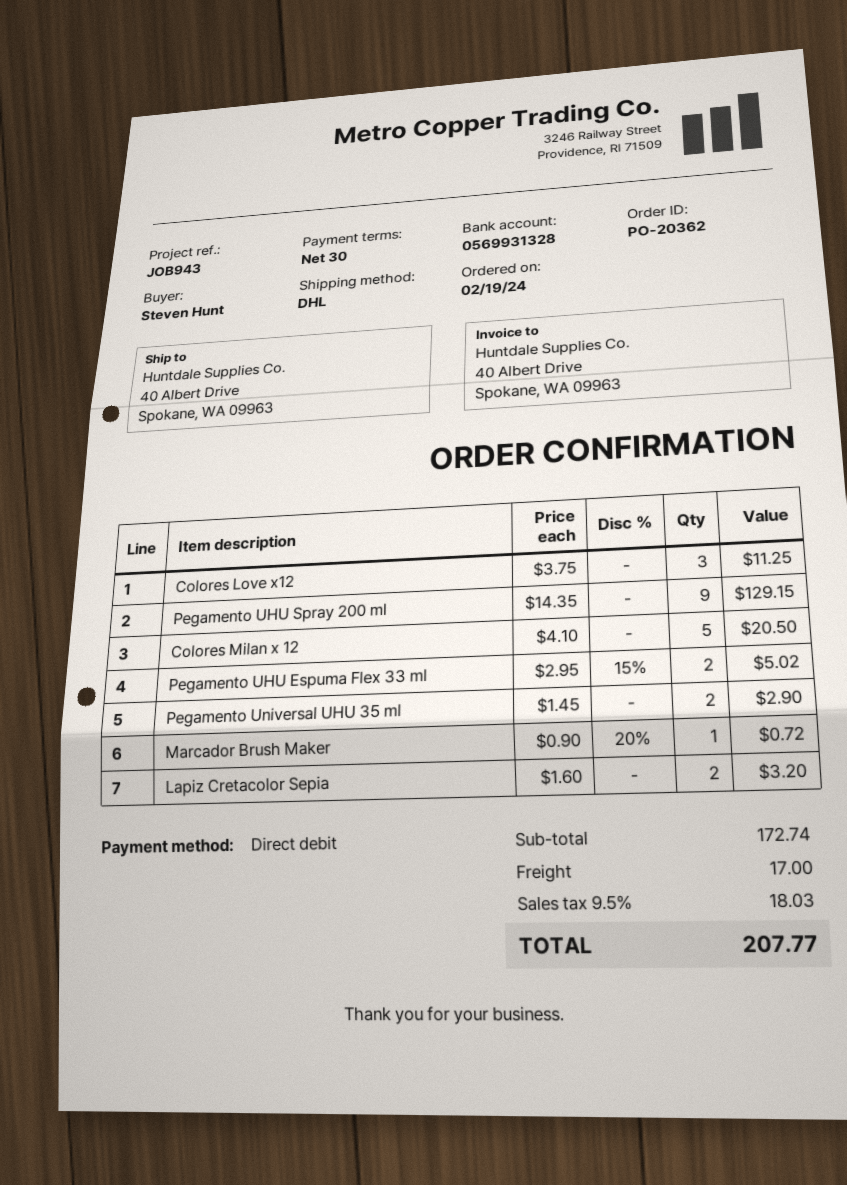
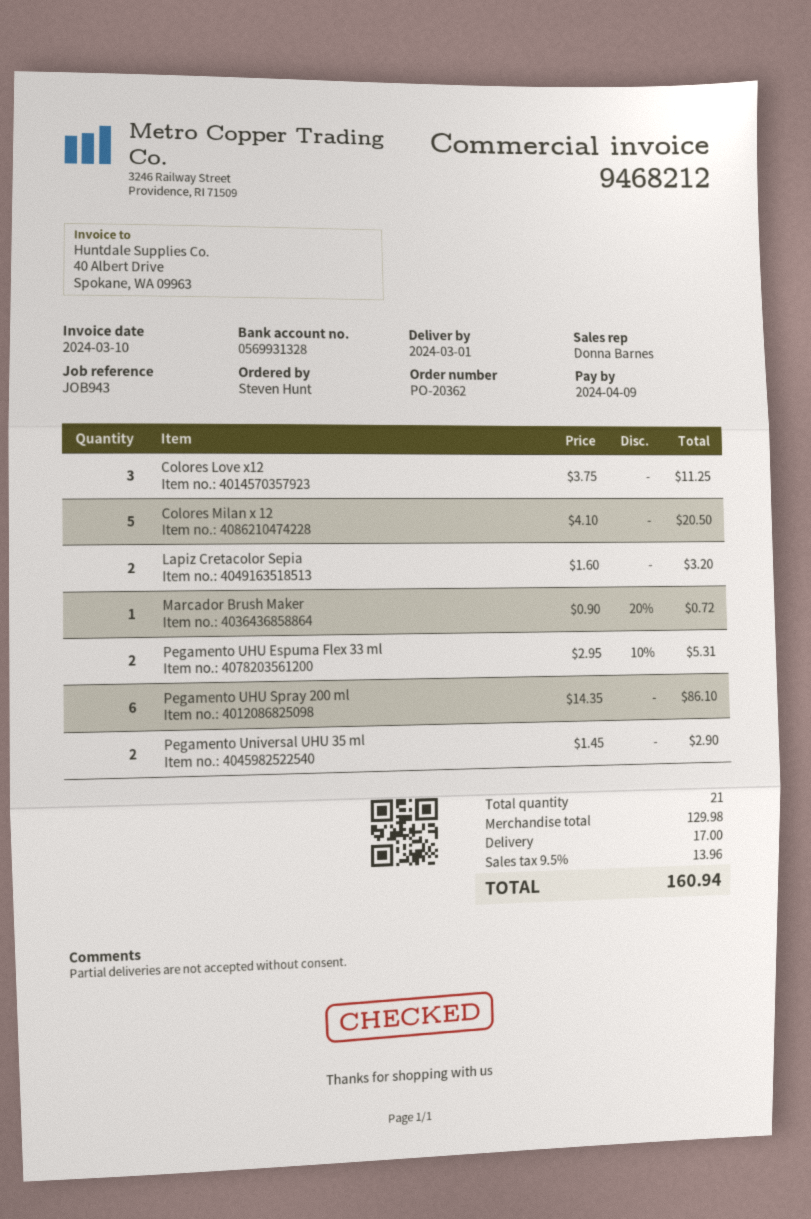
Pegamento UHU Spray 200 ml: 9 x 14.35 = 129.15 -> 6 x 14.35 = 86.10
Pegamento UHU Espuma Flex 33 ml: 2 x 2.95 - 15% = 5.02 -> 2 x 2.95 - 10% = 5.31
subtotal: 172.74 -> 129.98
tax: 9.5% = 18.03 -> 9.5% = 13.96
total: 207.77 -> 160.94

